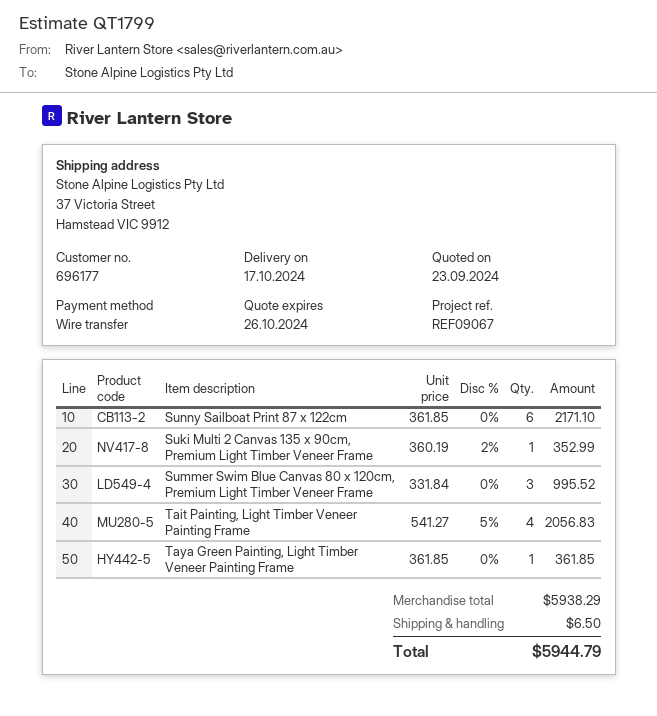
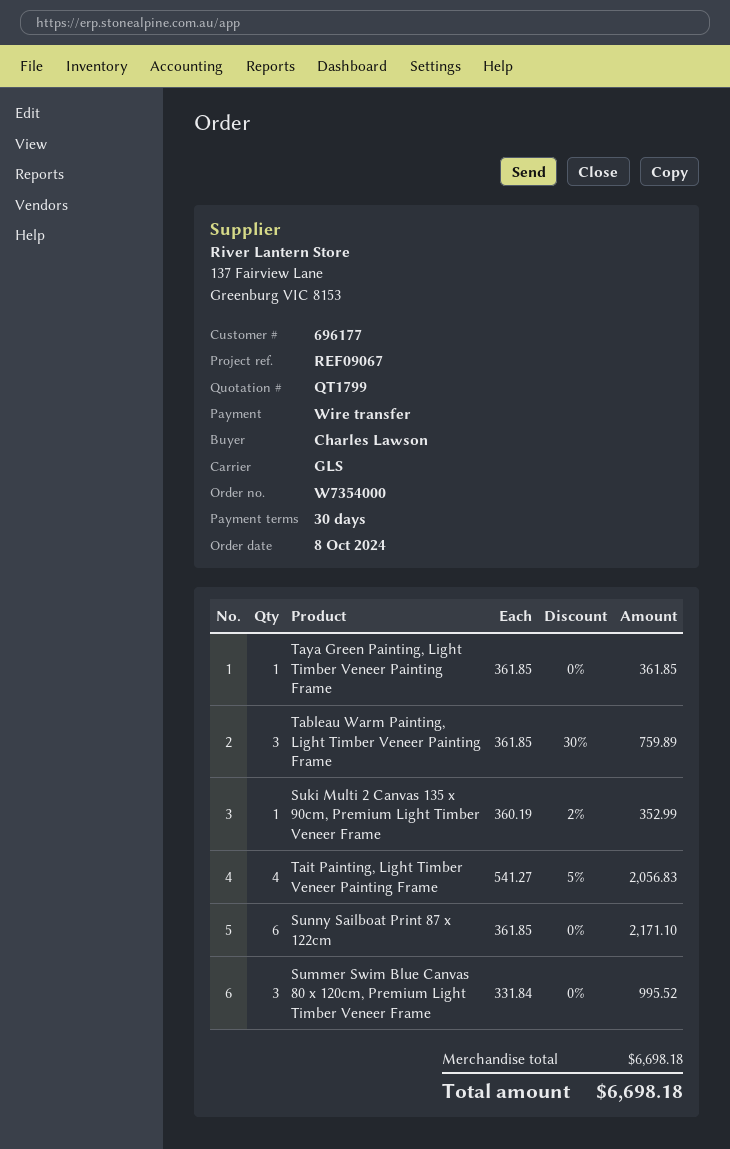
Tableau Warm Painting, Light Timber Veneer Painting Frame: none -> 3 x 361.85 - 30% = 759.89
subtotal: 5938.29 -> 6698.18
shipping: 6.50 -> none
total: 5944.79 -> 6698.18

